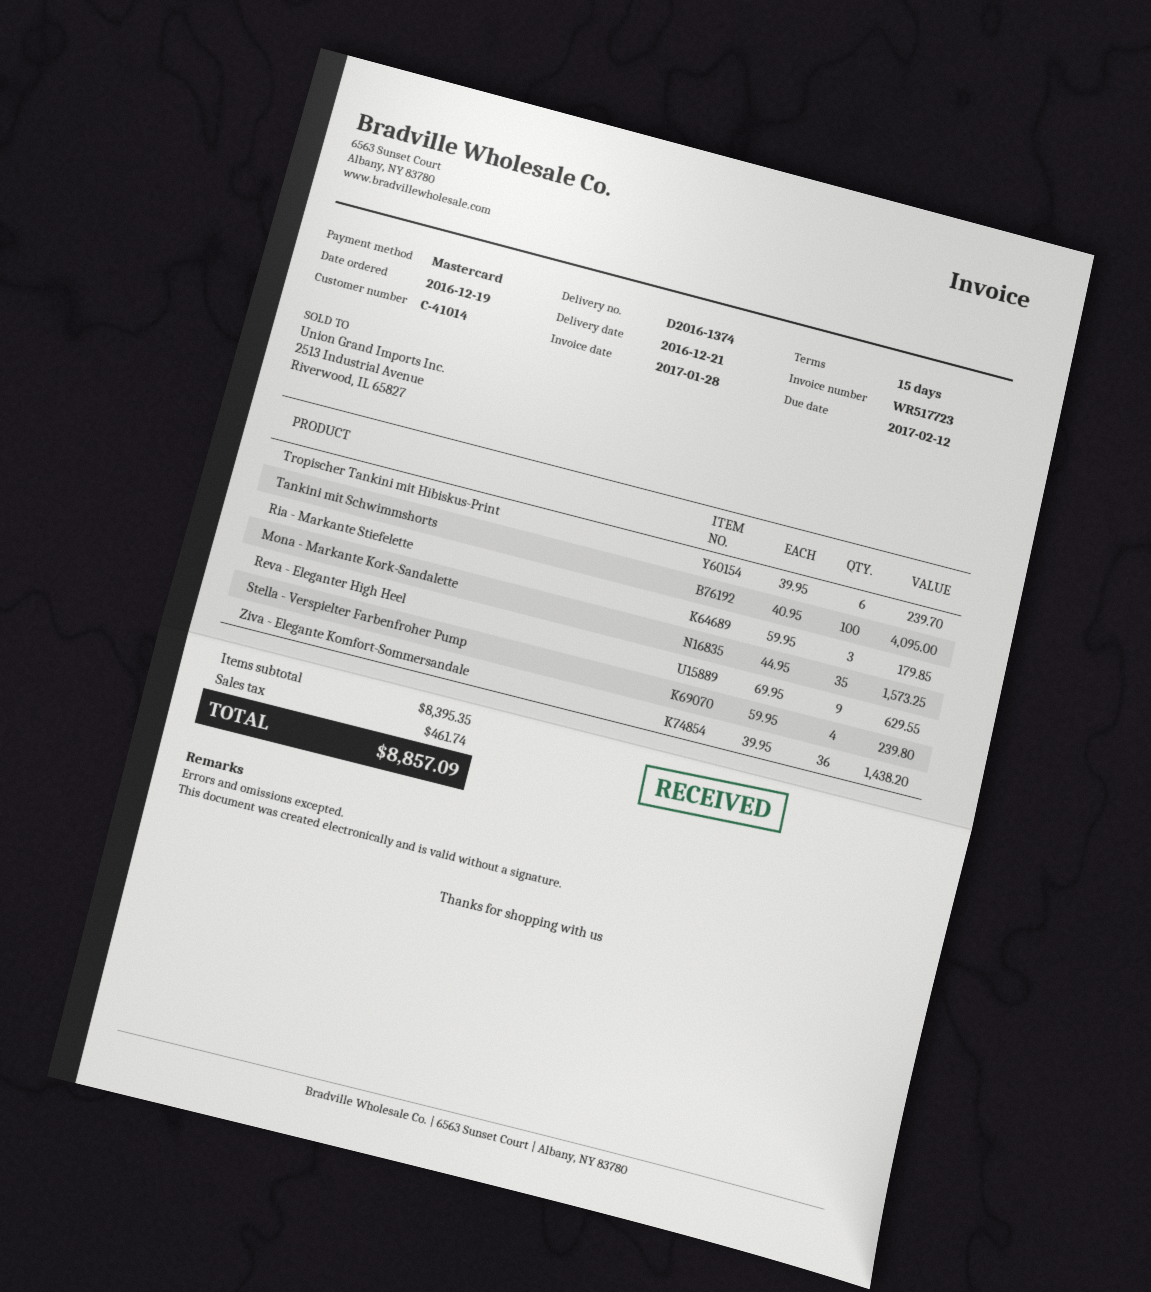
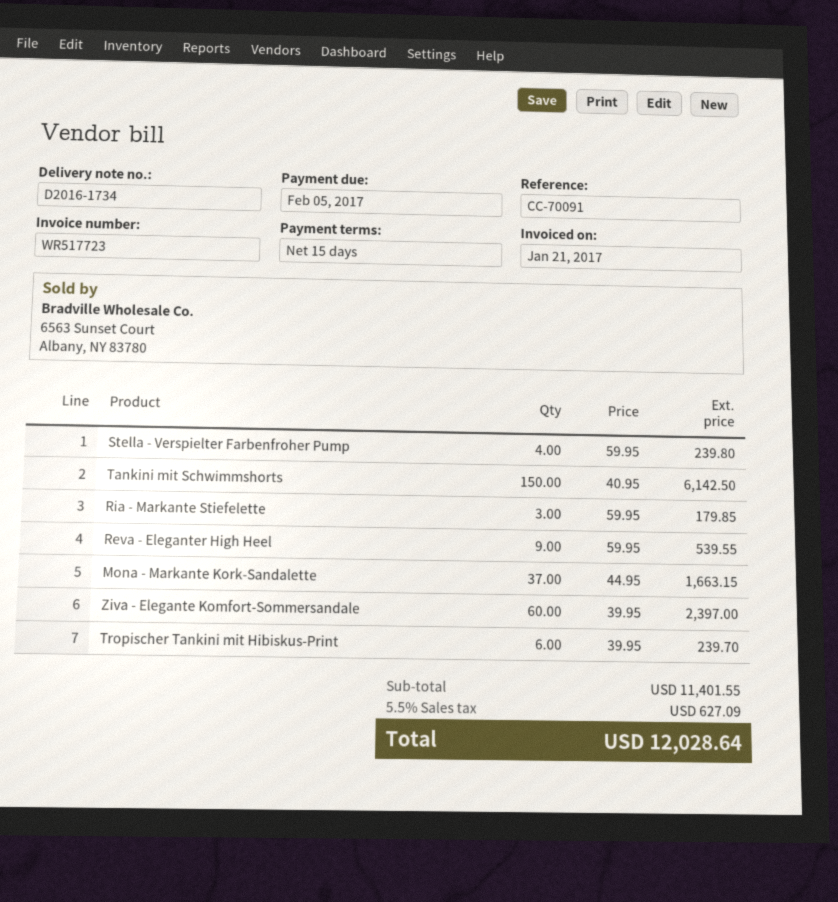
delivery note number: D2016-1374 -> D2016-1734
invoice date: 2017-01-28 -> 2017-01-21
due date: 2017-02-12 -> 2017-02-05
Tankini mit Schwimmshorts: 100 x 40.95 = 4095.00 -> 150 x 40.95 = 6142.50
Mona - Markante Kork-Sandalette: 35 x 44.95 = 1573.25 -> 37 x 44.95 = 1663.15
Reva - Eleganter High Heel: 9 x 69.95 = 629.55 -> 9 x 59.95 = 539.55
Ziva - Elegante Komfort-Sommersandale: 36 x 39.95 = 1438.20 -> 60 x 39.95 = 2397.00
subtotal: 8395.35 -> 11401.55
tax: 461.74 -> 627.09
total: 8857.09 -> 12028.64

